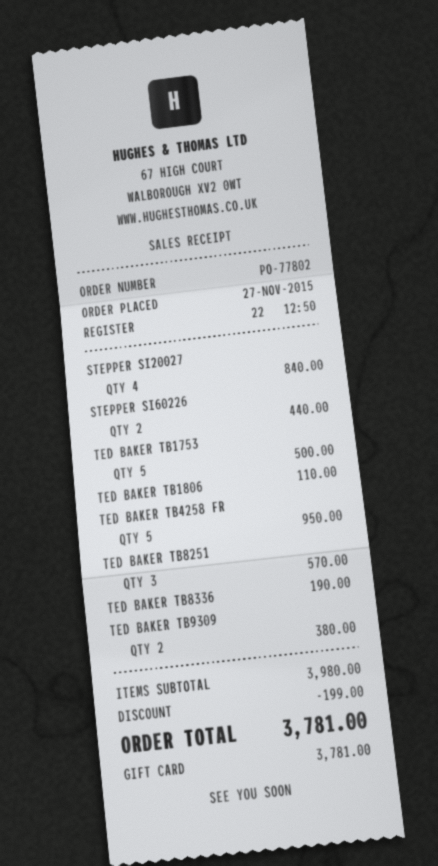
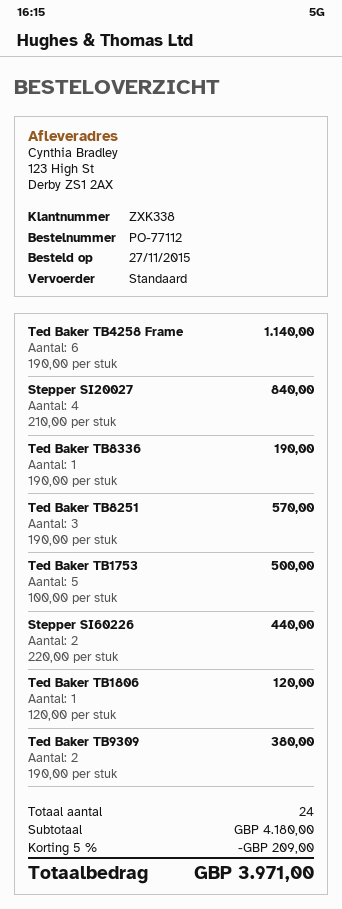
order number: PO-77802 -> PO-77112
TED BAKER TB1806: 1 for 110.00 -> 1 for 120.00
TED BAKER TB4258 FR: 5 for 950.00 -> 6 for 1140.00
subtotal: 3980.00 -> 4180.00
discount: 199.00 -> 209.00
total: 3781.00 -> 3971.00

